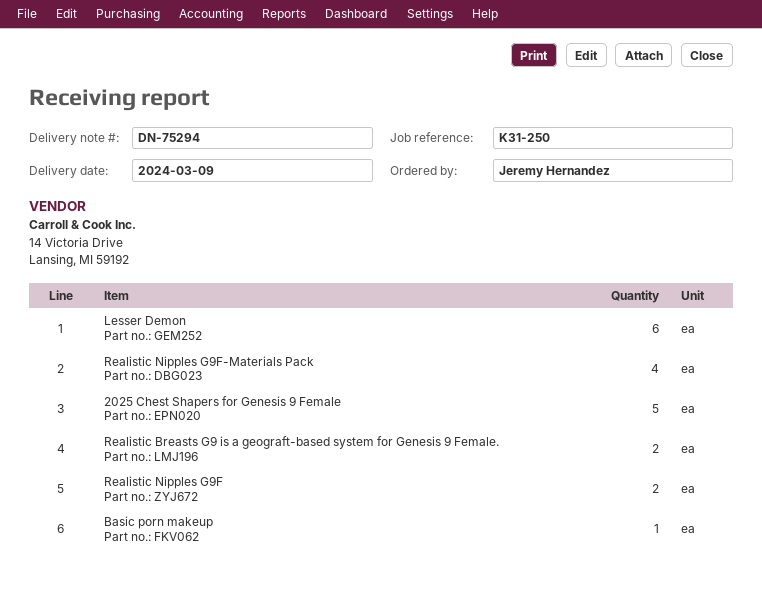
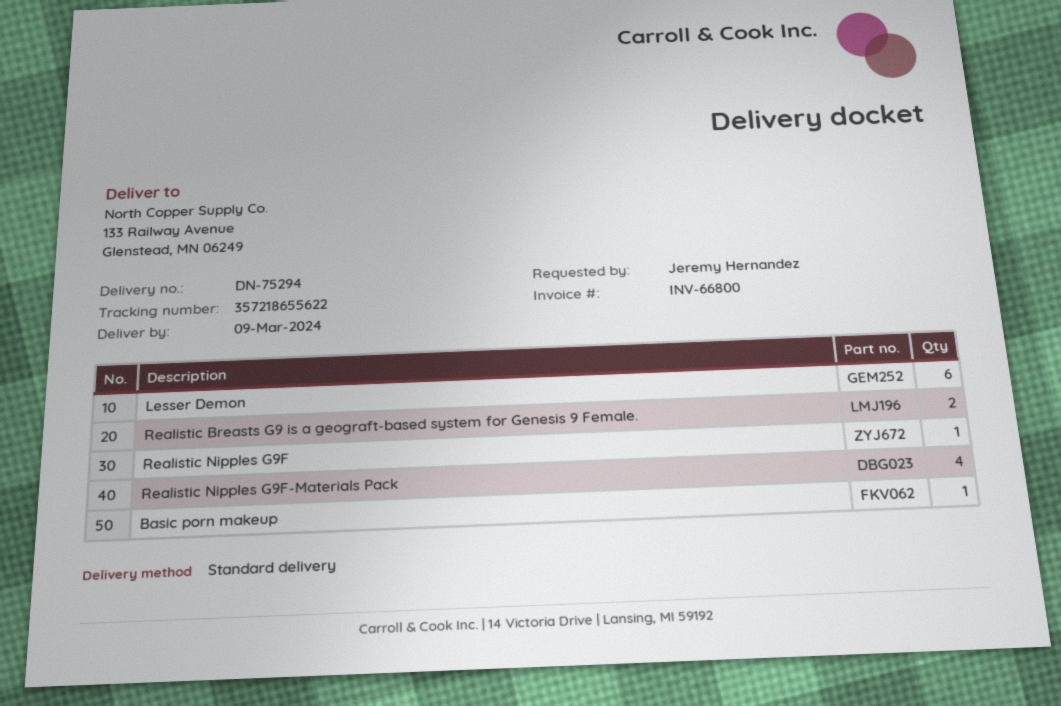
2025 Chest Shapers for Genesis 9 Female: 5 -> none
Realistic Nipples G9F: 2 -> 1

